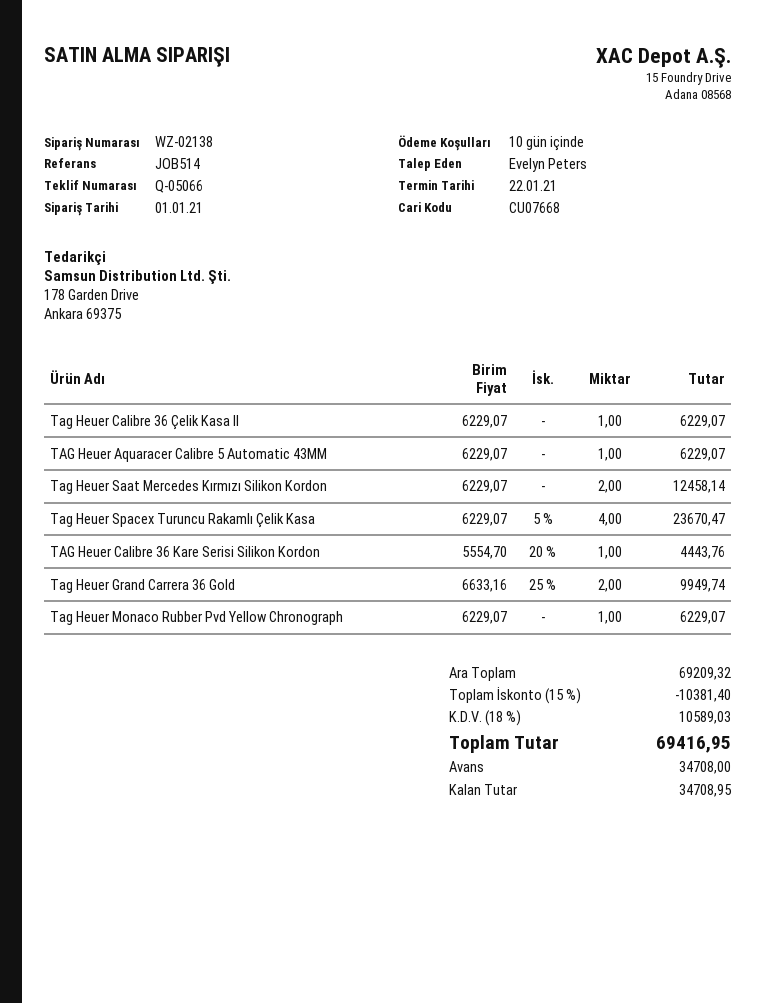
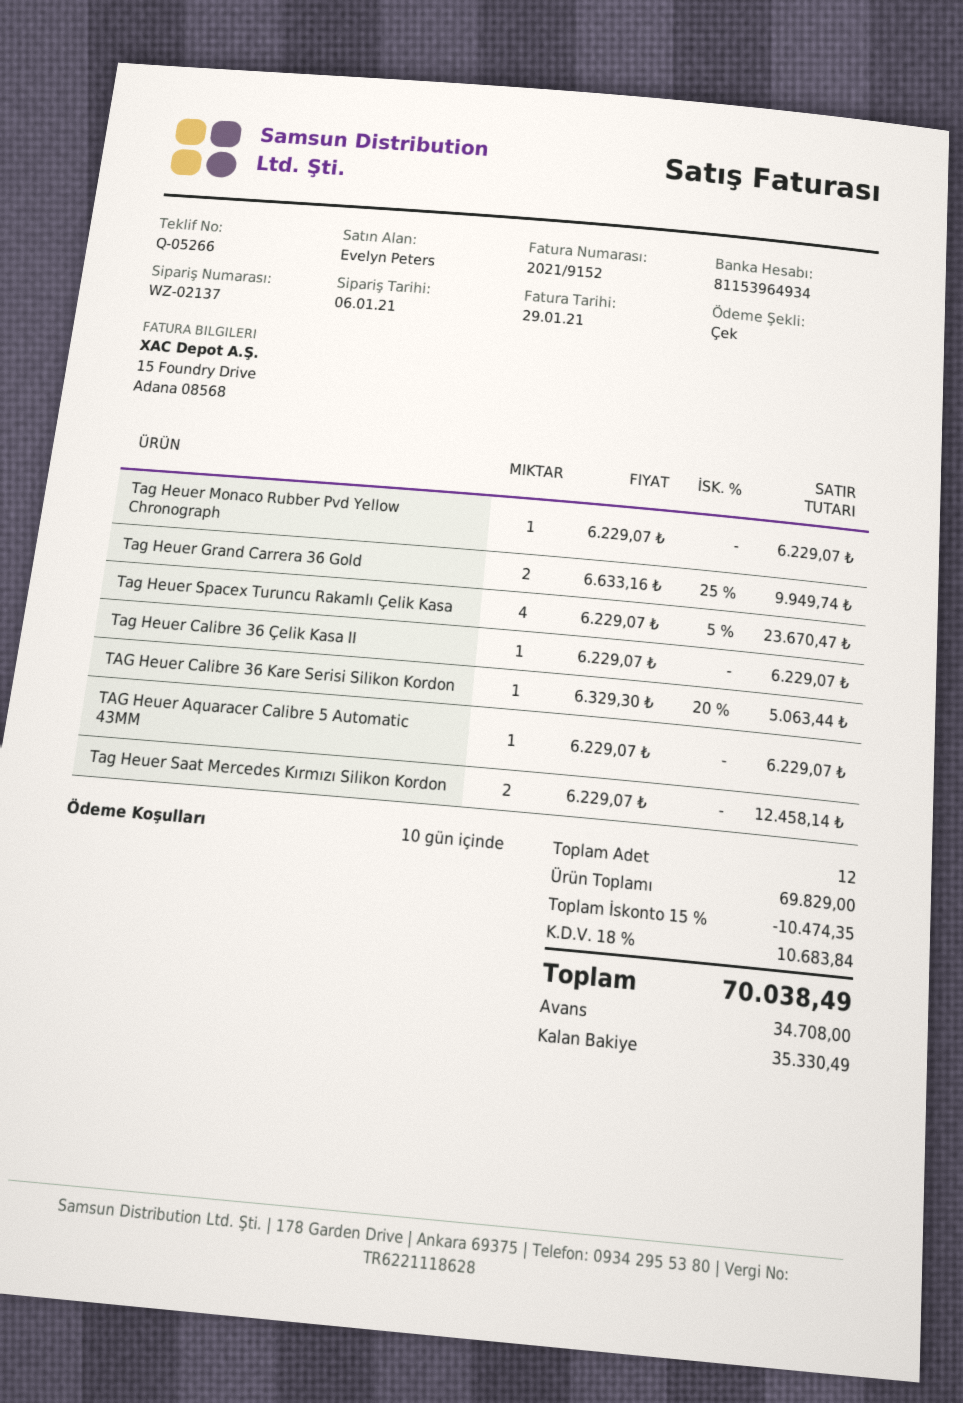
quote number: Q-05066 -> Q-05266
order number: WZ-02138 -> WZ-02137
order date: 2021-01-01 -> 2021-01-06
TAG Heuer Calibre 36 Kare Serisi Silikon Kordon: 1 x 5554.70 - 20% = 4443.76 -> 1 x 6329.30 - 20% = 5063.44
subtotal: 69209.32 -> 69829.00
discount: 15% = 10381.40 -> 15% = 10474.35
tax: 18% = 10589.03 -> 18% = 10683.84
total: 69416.95 -> 70038.49
balance: 34708.95 -> 35330.49

